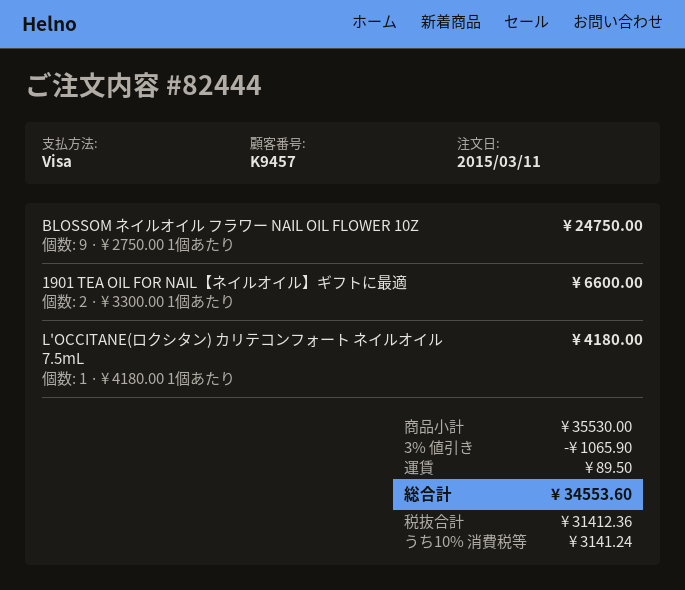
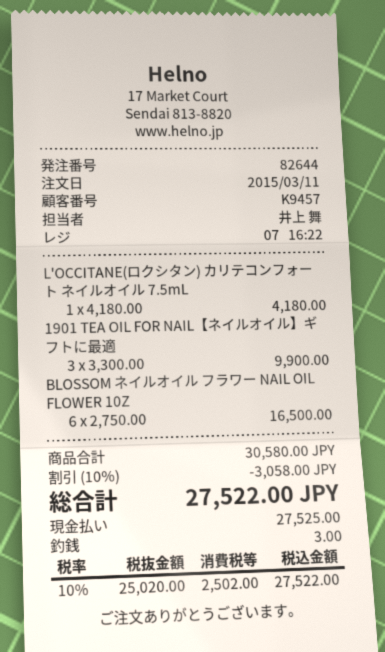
order number: 82444 -> 82644
payment method: Visa -> cash
BLOSSOM ネイルオイル フラワー NAIL OIL FLOWER 10Z: 9 x 2750.00 = 24750.00 -> 6 x 2750.00 = 16500.00
1901 TEA OIL FOR NAIL【ネイルオイル】ギフトに最適: 2 x 3300.00 = 6600.00 -> 3 x 3300.00 = 9900.00
subtotal: 35530.00 -> 30580.00
discount: 3% = 1065.90 -> 10% = 3058.00
shipping: 89.50 -> none
net: 31412.36 -> 25020.00
tax: 10% = 3141.24 -> 10% = 2502.00
total: 34553.60 -> 27522.00

